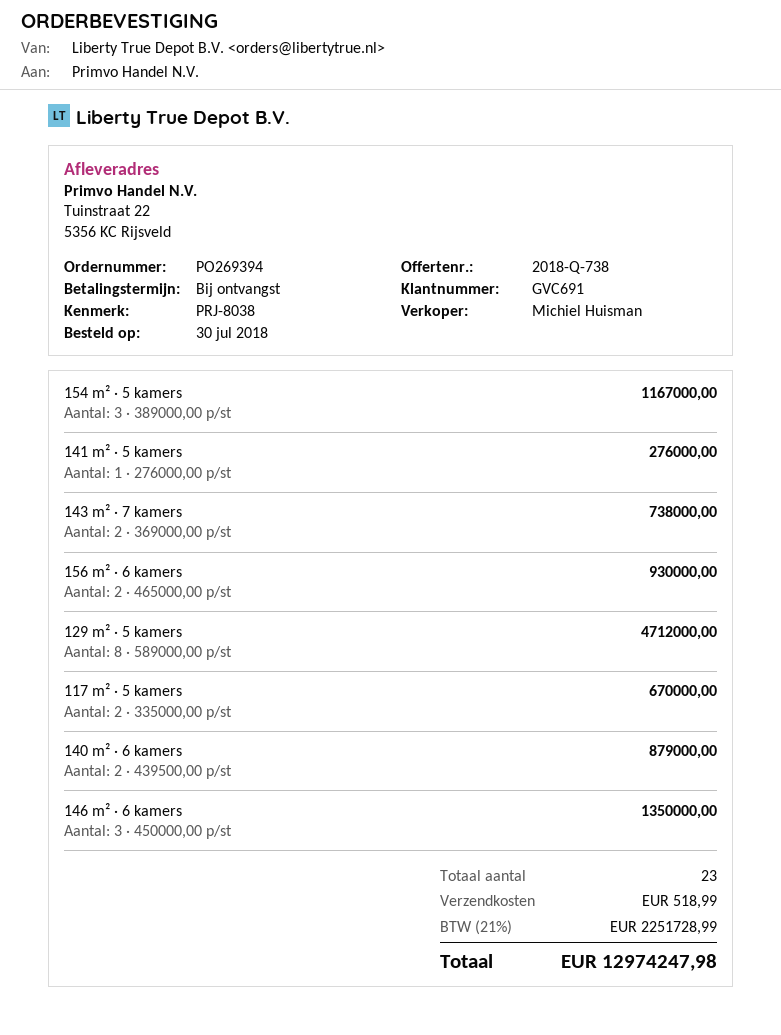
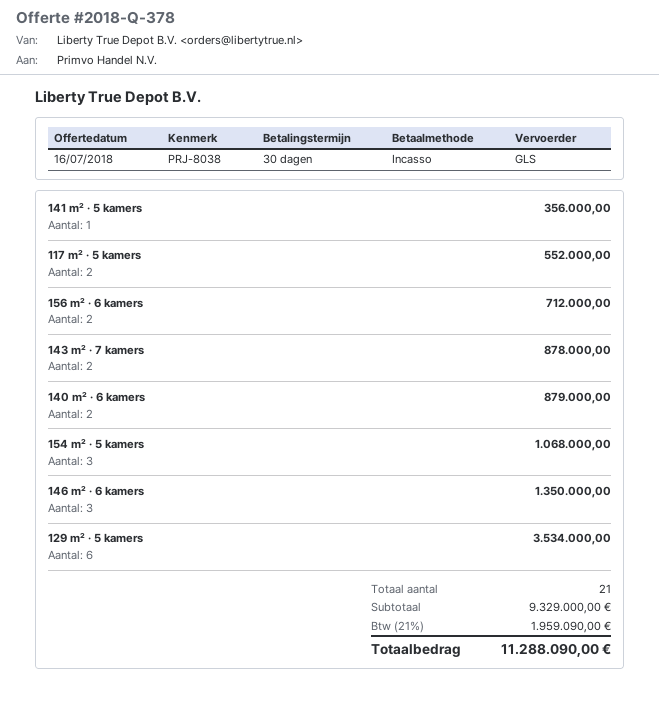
quote number: 2018-Q-738 -> 2018-Q-378
payment terms: on receipt -> 30 days
154 m² · 5 kamers: 3 for 1167000.00 -> 3 for 1068000.00
141 m² · 5 kamers: 1 for 276000.00 -> 1 for 356000.00
143 m² · 7 kamers: 2 for 738000.00 -> 2 for 878000.00
156 m² · 6 kamers: 2 for 930000.00 -> 2 for 712000.00
129 m² · 5 kamers: 8 for 4712000.00 -> 6 for 3534000.00
117 m² · 5 kamers: 2 for 670000.00 -> 2 for 552000.00
total quantity: 23 -> 21
shipping: 518.99 -> none
tax: 21% = 2251728.99 -> 21% = 1959090.00
total: 12974247.98 -> 11288090.00

